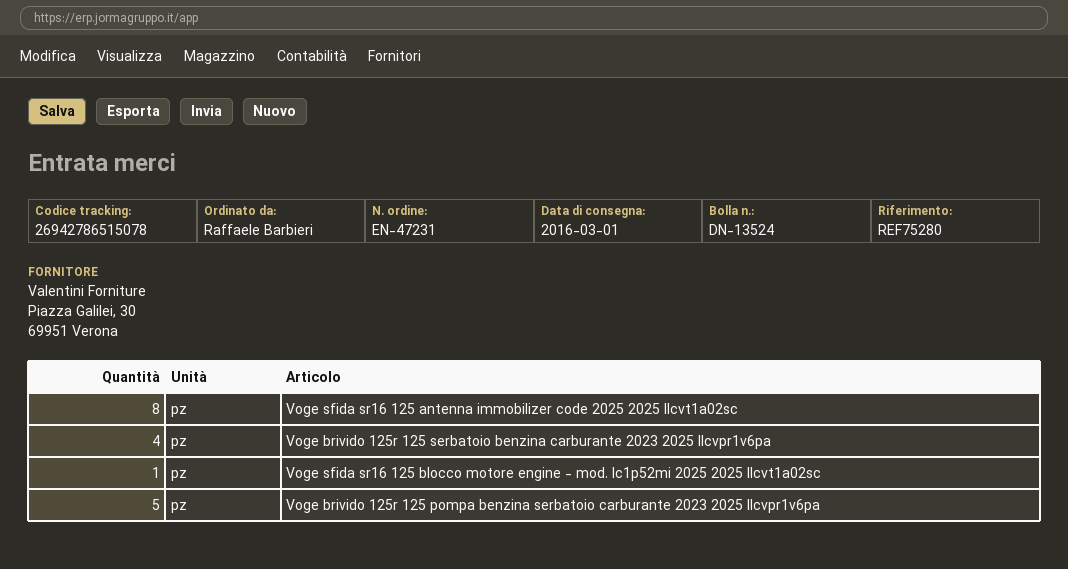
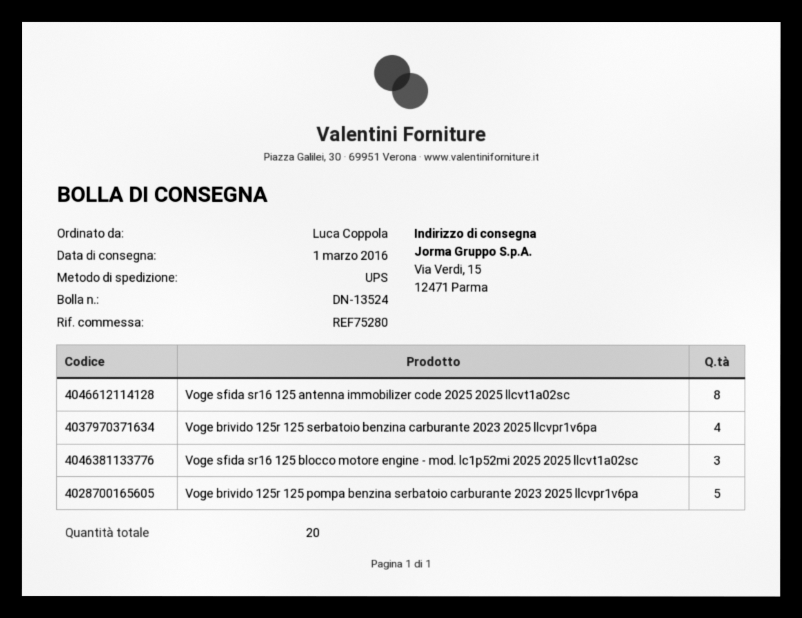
ordered by: Raffaele Barbieri -> Luca Coppola
Voge sfida sr16 125 blocco motore engine - mod. lc1p52mi 2025 2025 llcvt1a02sc: 1 -> 3

